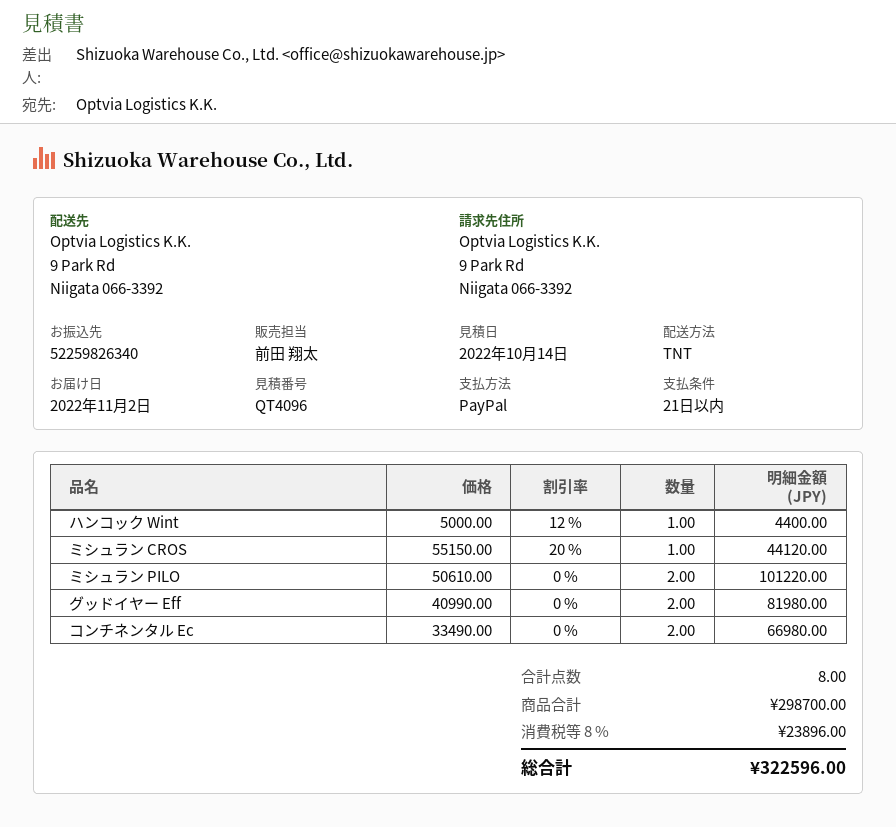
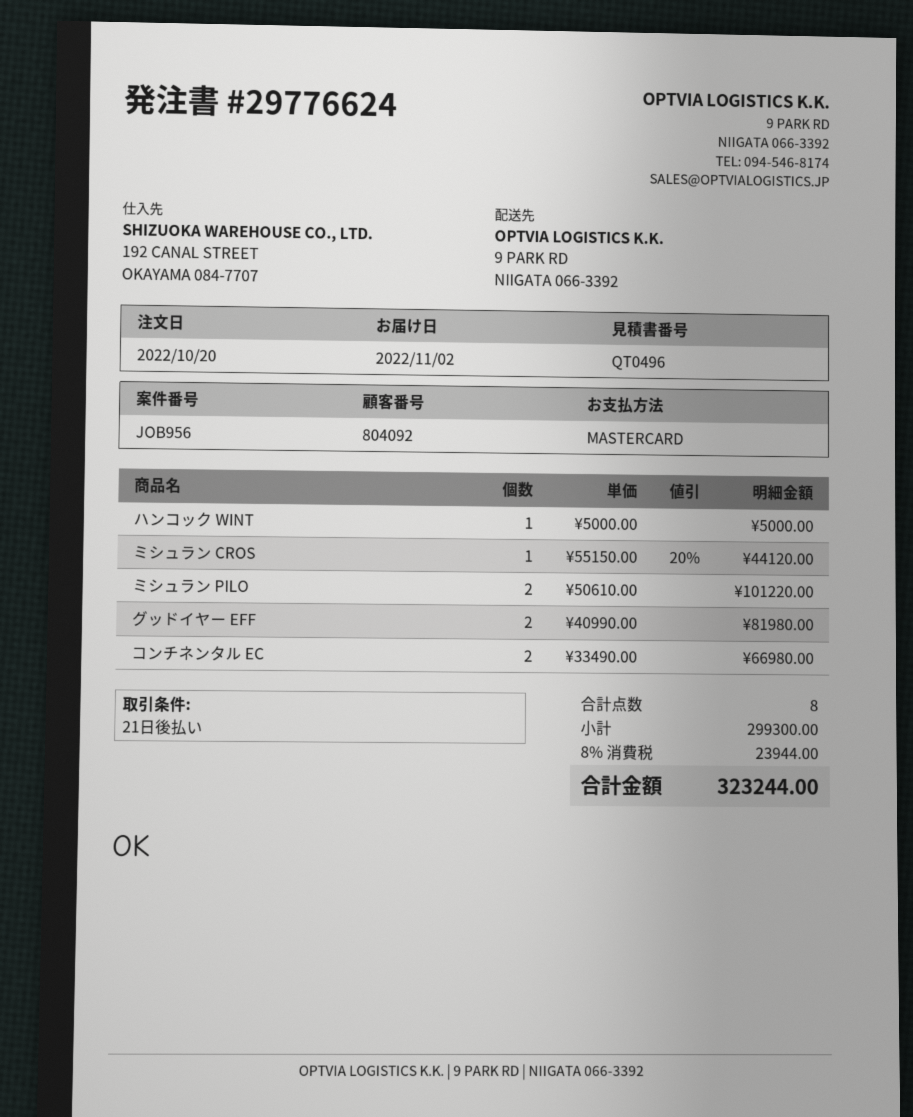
quote number: QT4096 -> QT0496
payment method: PayPal -> Mastercard
ハンコック Wint: 1 x 5000.00 - 12% = 4400.00 -> 1 x 5000.00 = 5000.00
subtotal: 298700.00 -> 299300.00
tax: 8% = 23896.00 -> 8% = 23944.00
total: 322596.00 -> 323244.00

